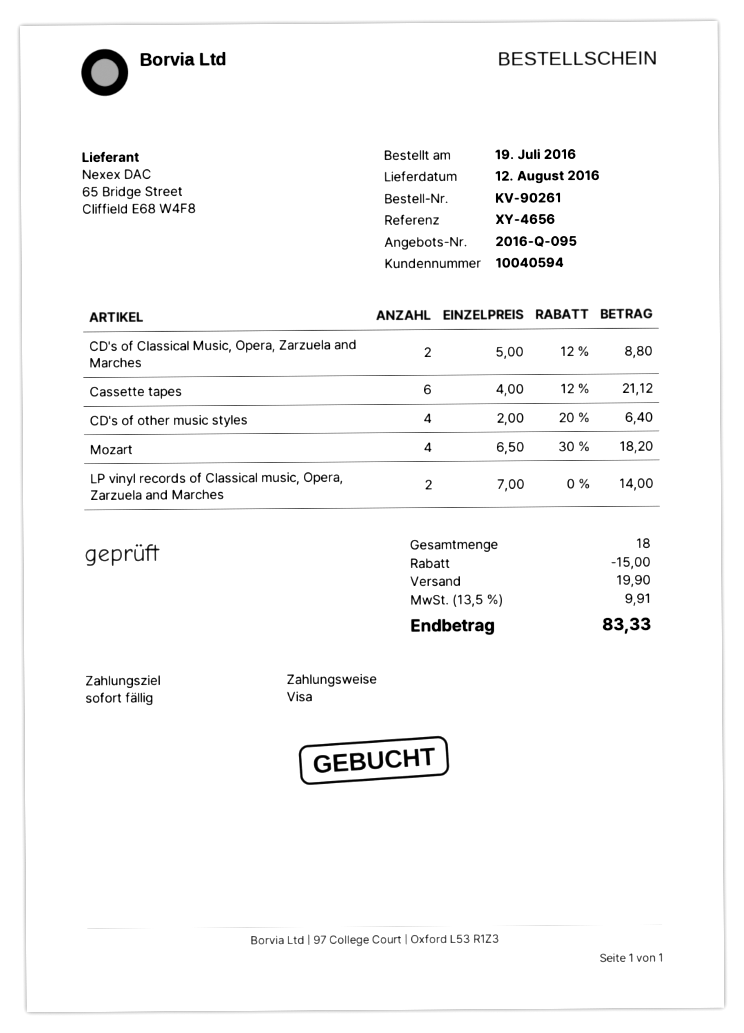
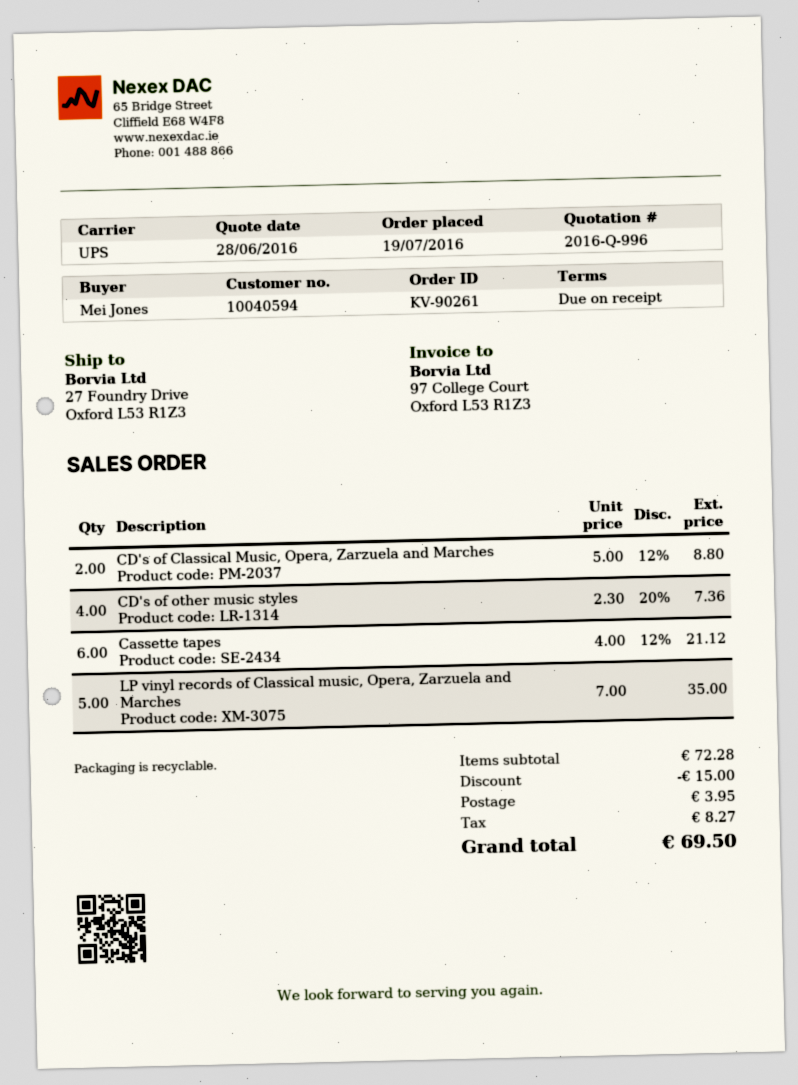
quote number: 2016-Q-095 -> 2016-Q-996
CD's of other music styles: 4 x 2.00 - 20% = 6.40 -> 4 x 2.30 - 20% = 7.36
Mozart: 4 x 6.50 - 30% = 18.20 -> none
LP vinyl records of Classical music, Opera, Zarzuela and Marches: 2 x 7.00 = 14.00 -> 5 x 7.00 = 35.00
shipping: 19.90 -> 3.95
tax: 9.91 -> 8.27
total: 83.33 -> 69.50

